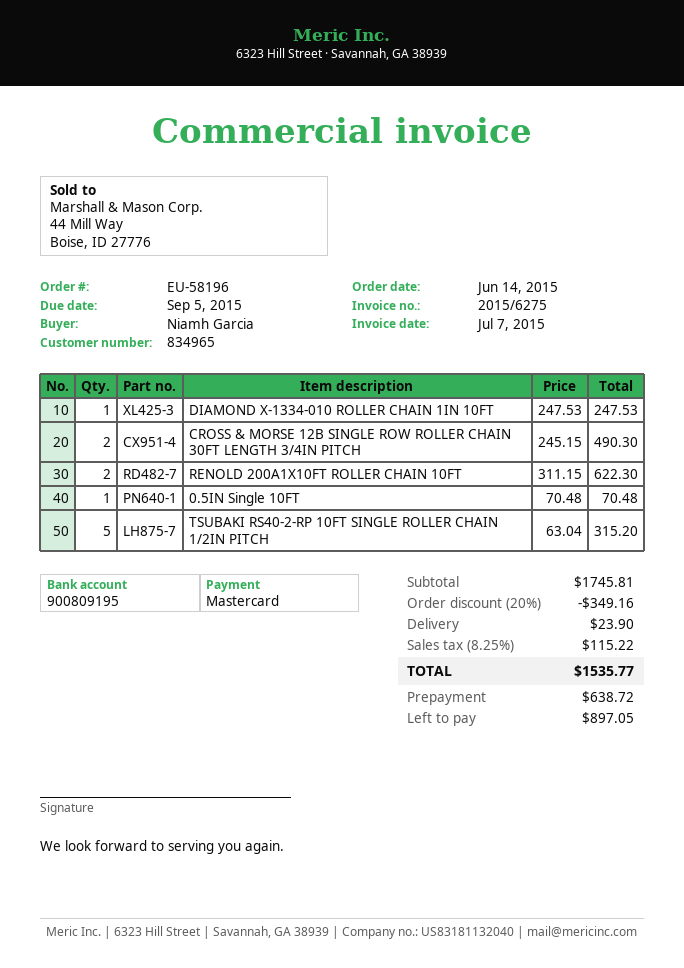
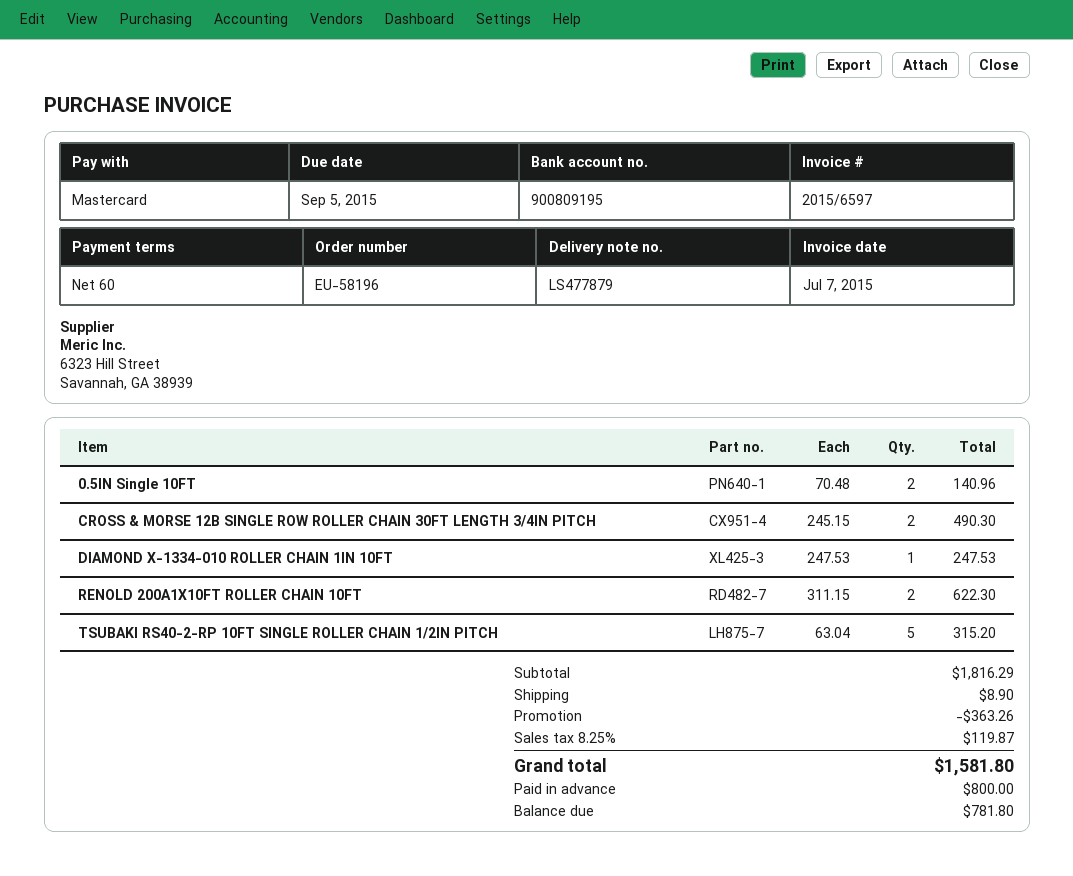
invoice number: 2015/6275 -> 2015/6597
0.5IN Single 10FT: 1 x 70.48 = 70.48 -> 2 x 70.48 = 140.96
subtotal: 1745.81 -> 1816.29
discount: 349.16 -> 363.26
shipping: 23.90 -> 8.90
tax: 8.25% = 115.22 -> 8.25% = 119.87
total: 1535.77 -> 1581.80
deposit: 638.72 -> 800.00
balance: 897.05 -> 781.80

